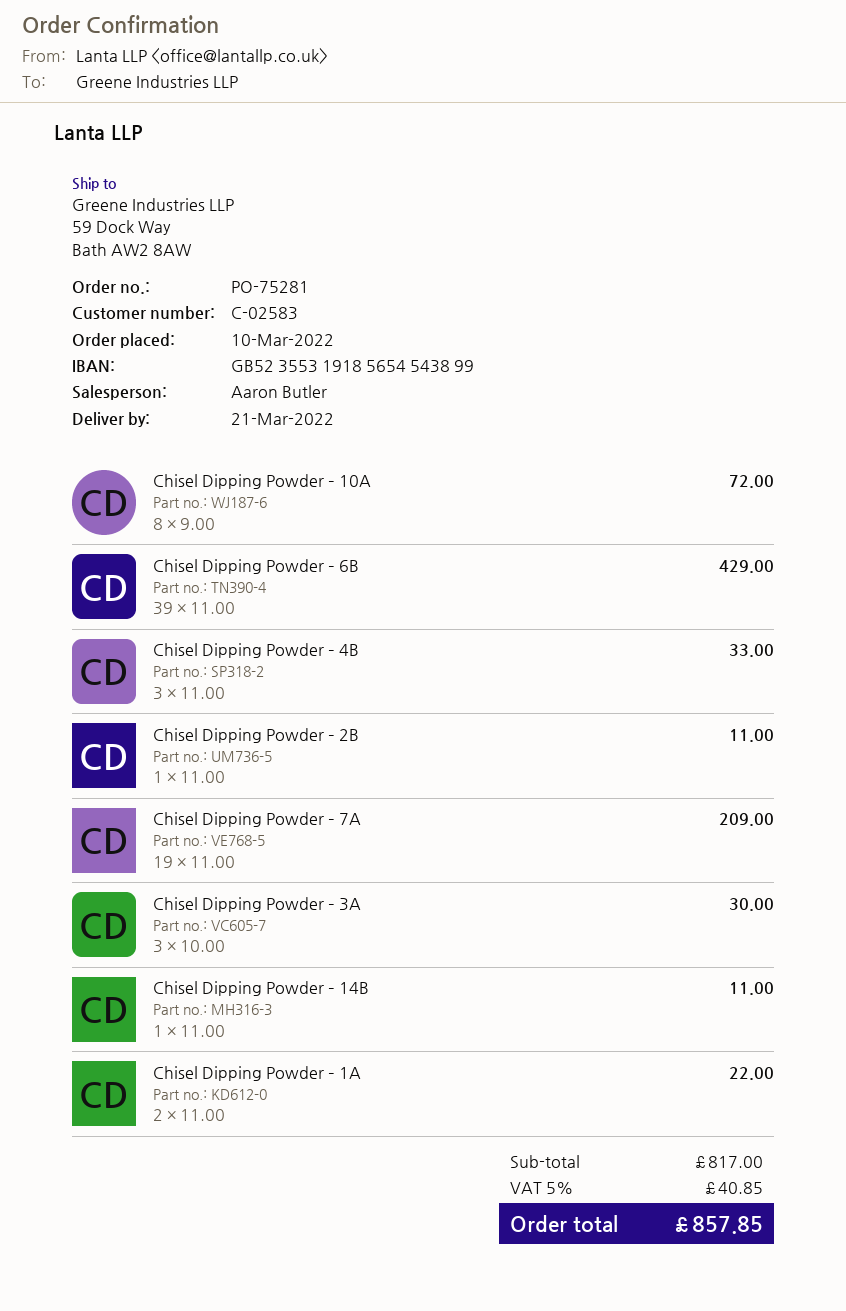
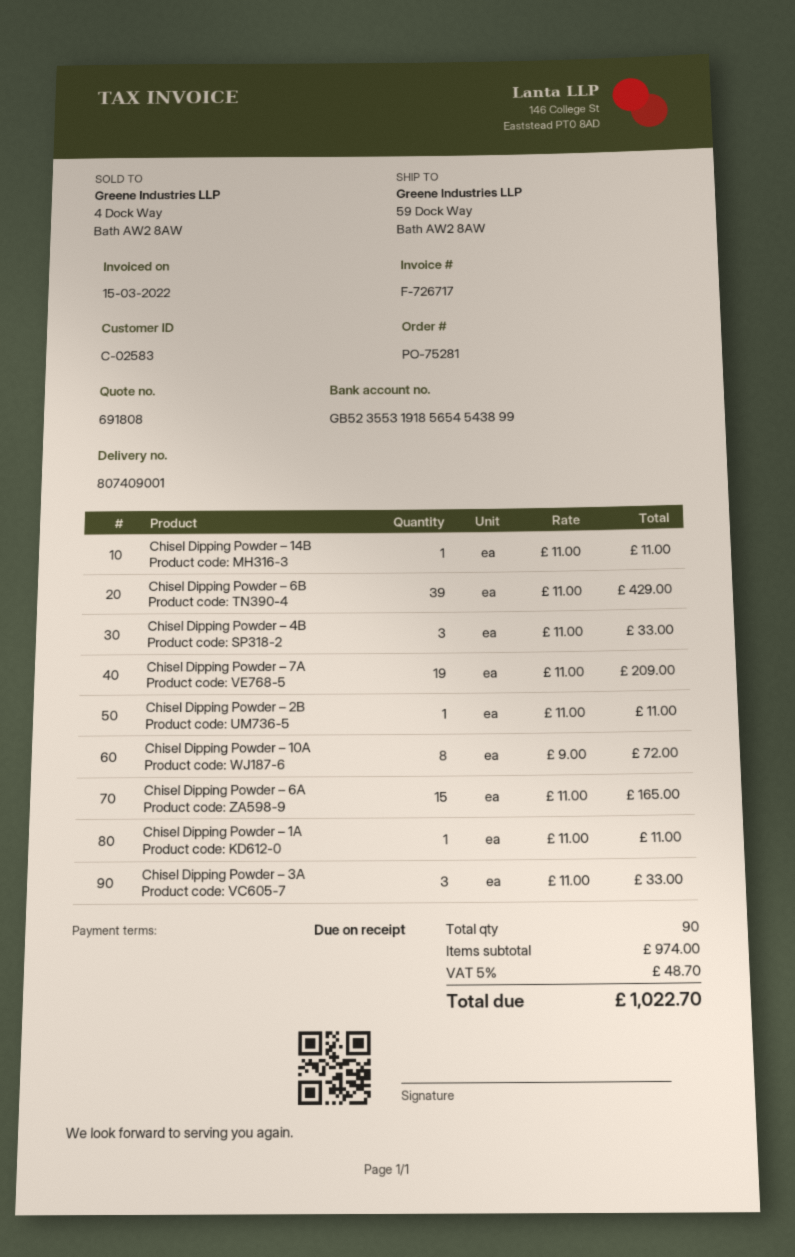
Chisel Dipping Powder – 3A: 3 x 10.00 = 30.00 -> 3 x 11.00 = 33.00
Chisel Dipping Powder – 1A: 2 x 11.00 = 22.00 -> 1 x 11.00 = 11.00
Chisel Dipping Powder – 6A: none -> 15 x 11.00 = 165.00
subtotal: 817.00 -> 974.00
tax: 5% = 40.85 -> 5% = 48.70
total: 857.85 -> 1022.70

